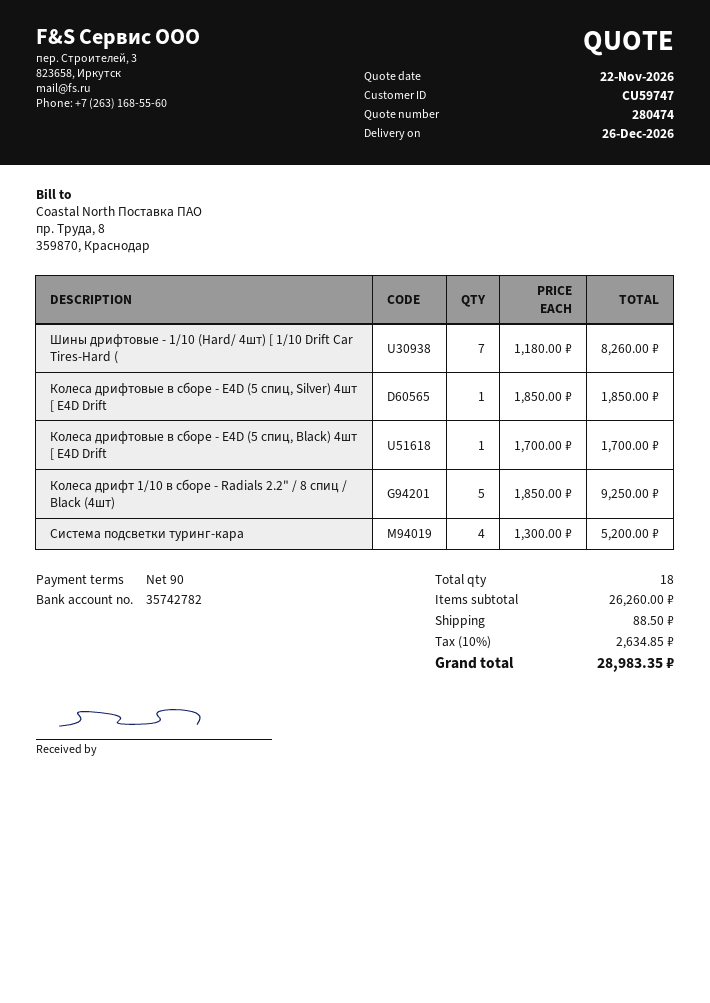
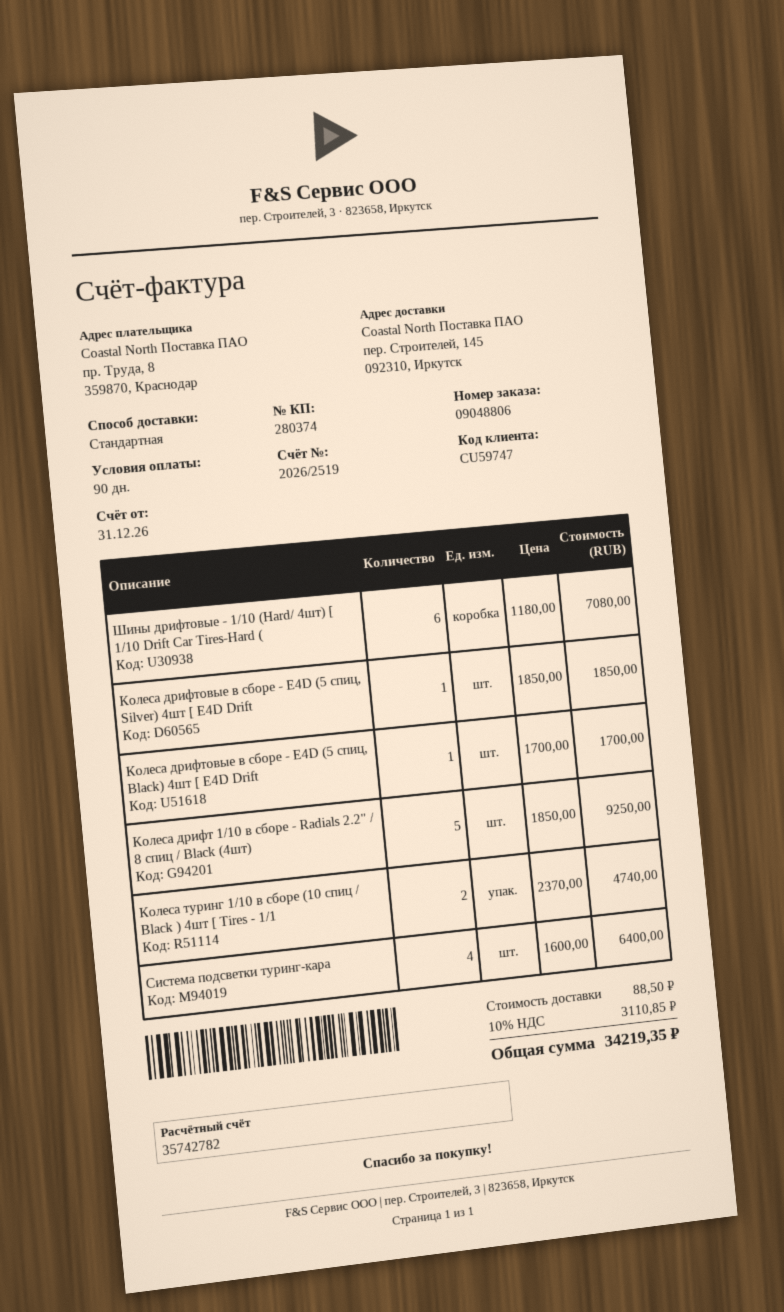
quote number: 280474 -> 280374
Шины дрифтовые - 1/10 (Hard/ 4шт) [ 1/10 Drift Car Tires-Hard (: 7 x 1180.00 = 8260.00 -> 6 x 1180.00 = 7080.00
Система подсветки туринг-кара: 4 x 1300.00 = 5200.00 -> 4 x 1600.00 = 6400.00
Колеса туринг 1/10 в сборе (10 спиц / Black ) 4шт [ Tires - 1/1: none -> 2 x 2370.00 = 4740.00
tax: 10% = 2634.85 -> 10% = 3110.85
total: 28983.35 -> 34219.35

